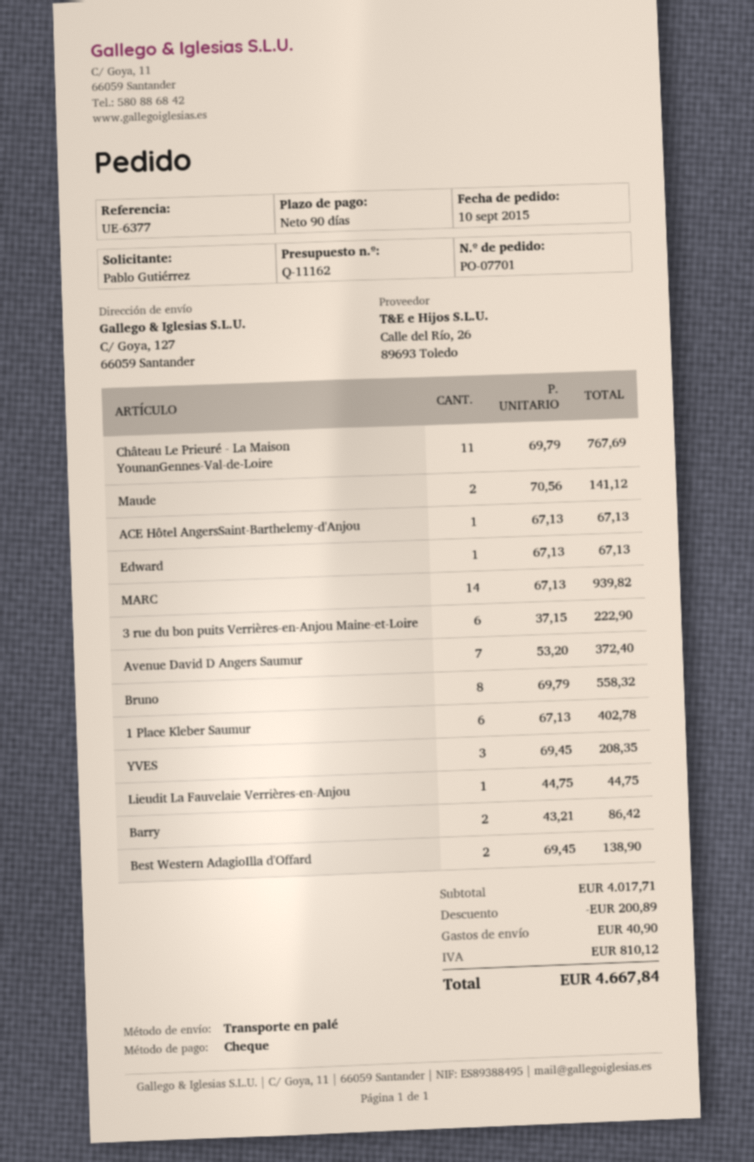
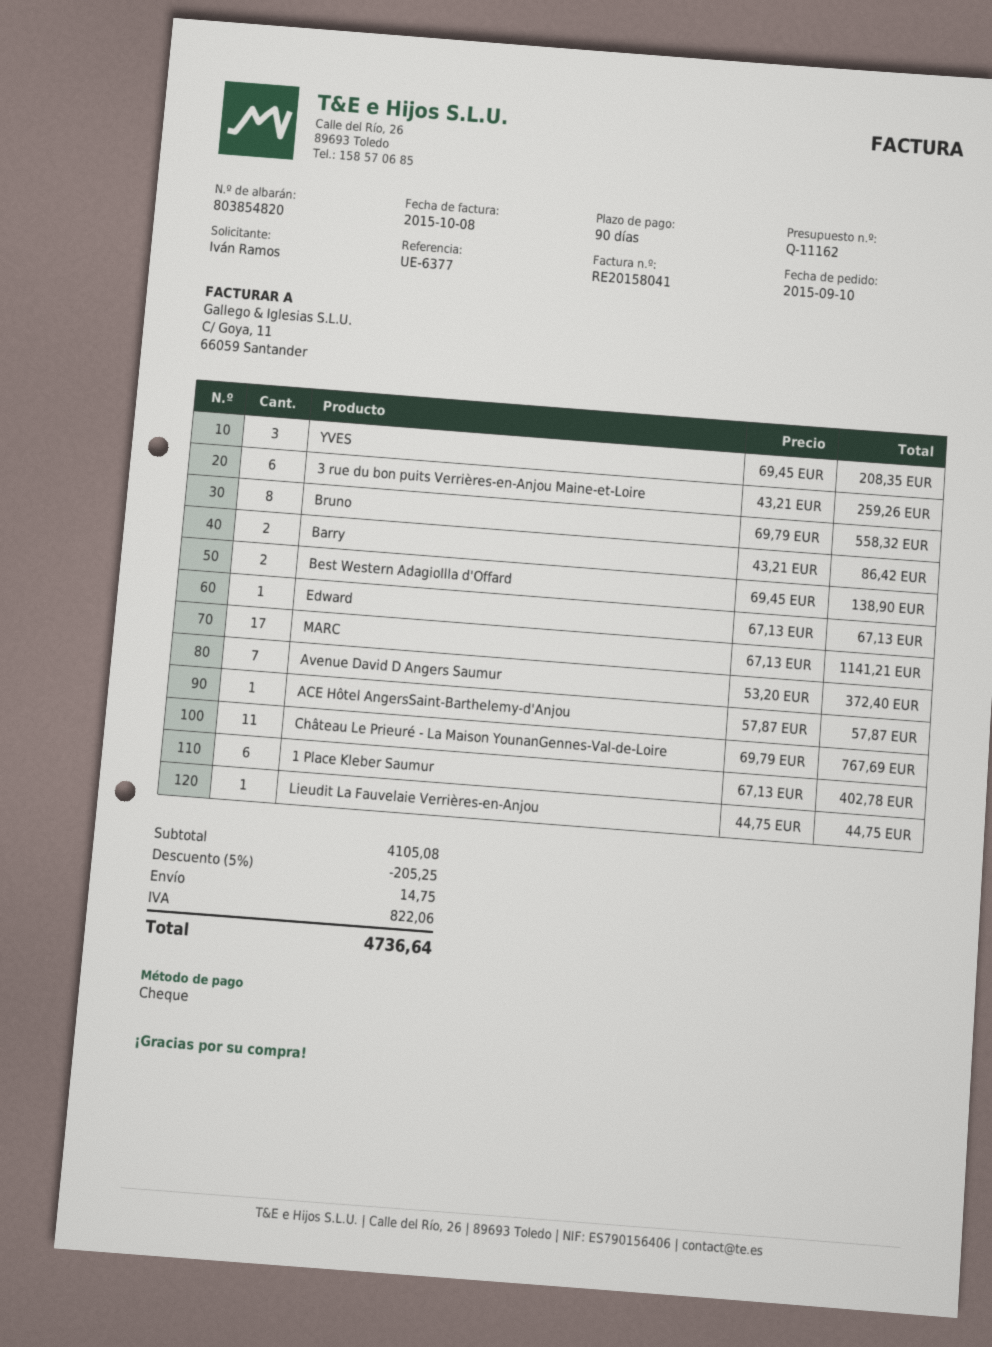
ordered by: Pablo Gutiérrez -> Iván Ramos
Maude: 2 x 70.56 = 141.12 -> none
ACE Hôtel AngersSaint-Barthelemy-d'Anjou: 1 x 67.13 = 67.13 -> 1 x 57.87 = 57.87
MARC: 14 x 67.13 = 939.82 -> 17 x 67.13 = 1141.21
3 rue du bon puits Verrières-en-Anjou Maine-et-Loire: 6 x 37.15 = 222.90 -> 6 x 43.21 = 259.26
subtotal: 4017.71 -> 4105.08
discount: 200.89 -> 205.25
shipping: 40.90 -> 14.75
tax: 810.12 -> 822.06
total: 4667.84 -> 4736.64

